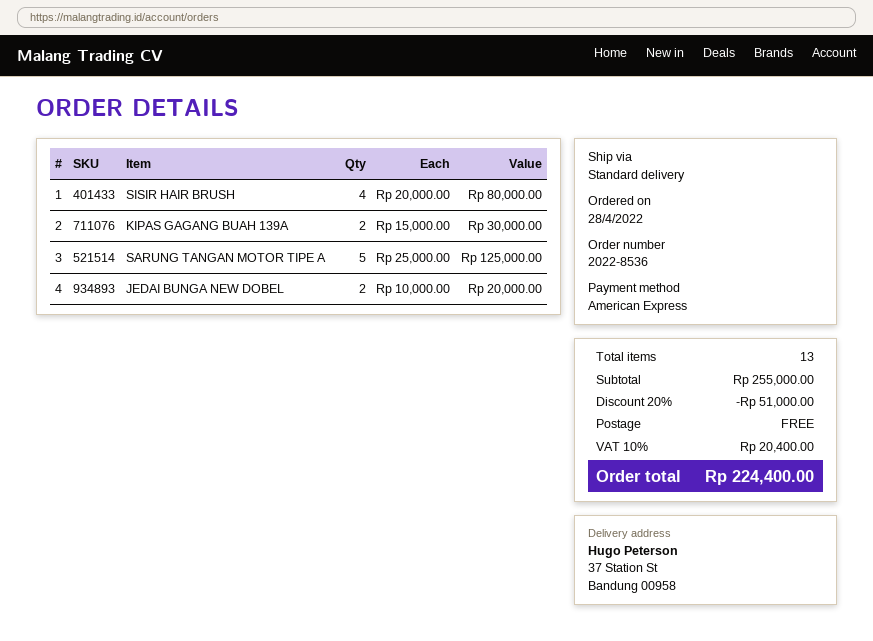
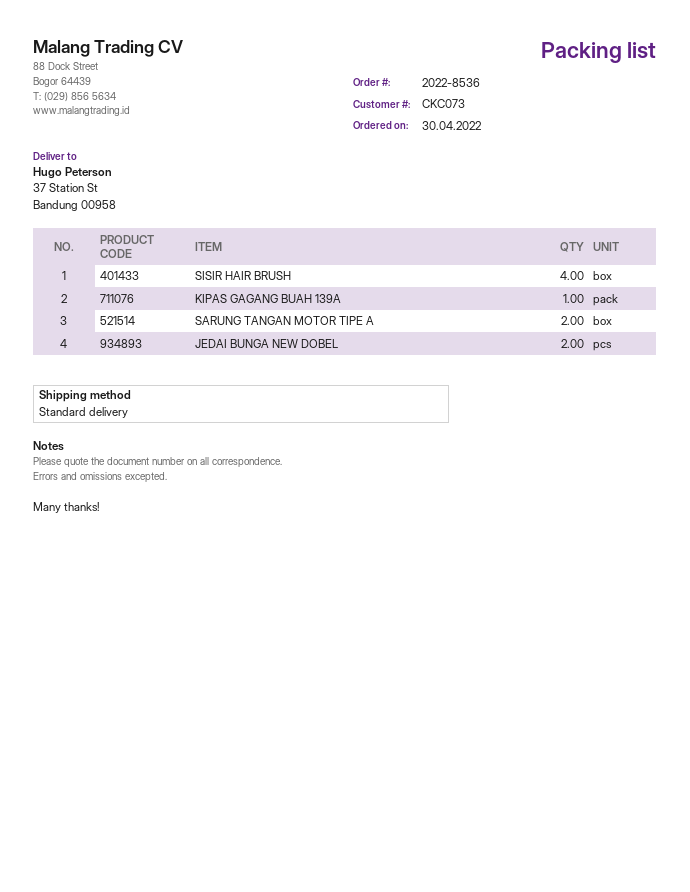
order date: 2022-04-28 -> 2022-04-30
KIPAS GAGANG BUAH 139A: 2 -> 1
SARUNG TANGAN MOTOR TIPE A: 5 -> 2

